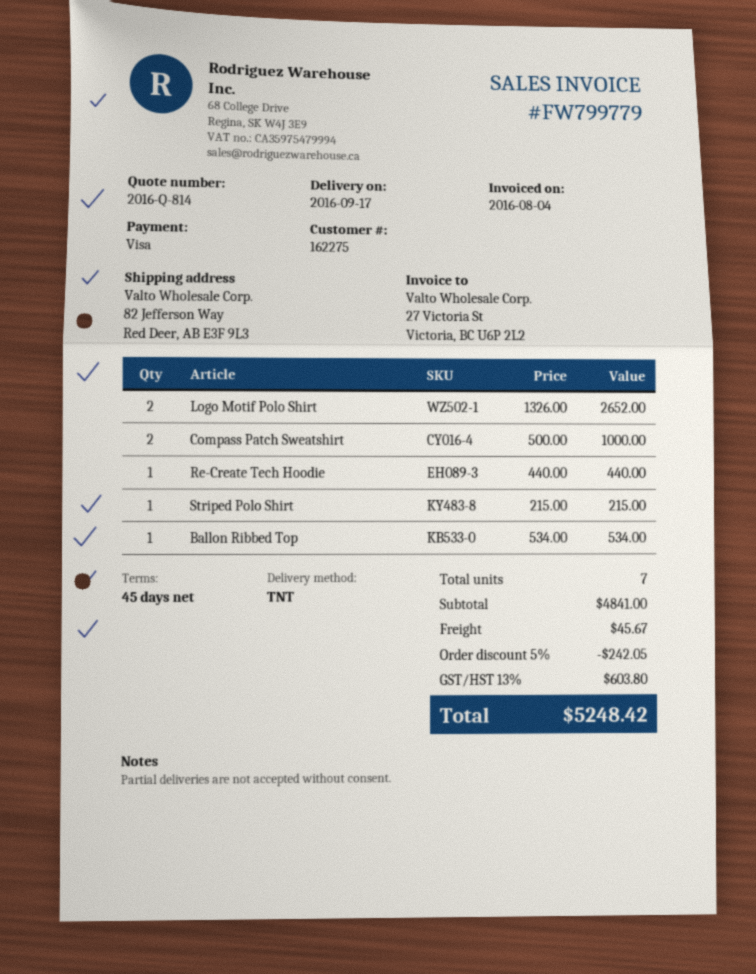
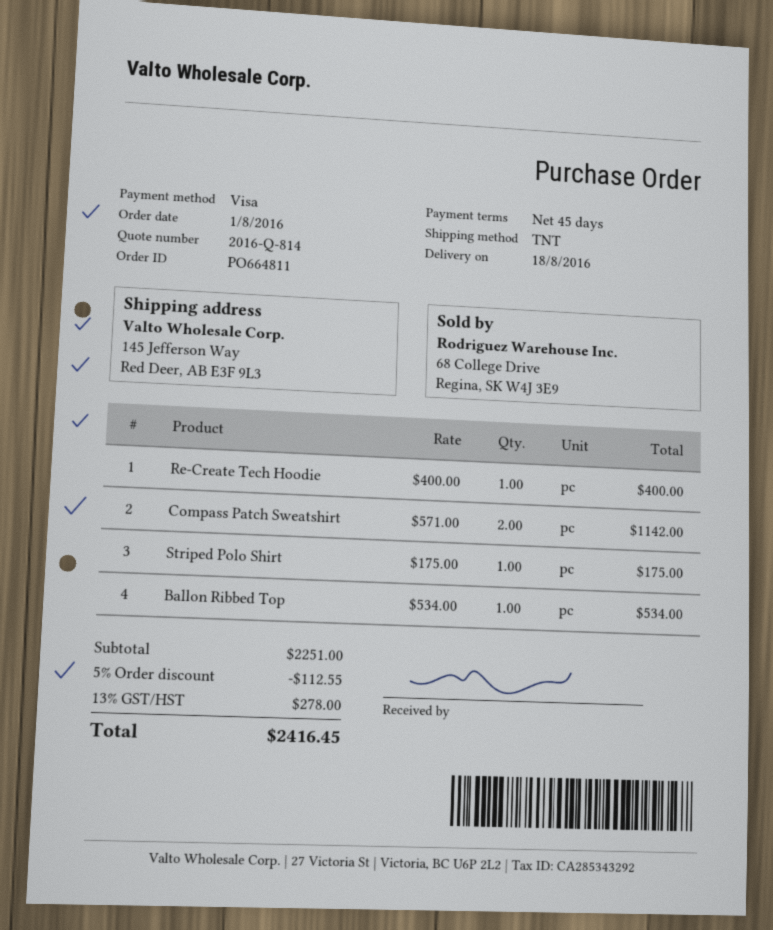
delivery date: 2016-09-17 -> 2016-08-18
ship to: 82 Jefferson Way, Red Deer, AB E3F 9L3 -> 145 Jefferson Way, Red Deer, AB E3F 9L3
Logo Motif Polo Shirt: 2 x 1326.00 = 2652.00 -> none
Compass Patch Sweatshirt: 2 x 500.00 = 1000.00 -> 2 x 571.00 = 1142.00
Re-Create Tech Hoodie: 1 x 440.00 = 440.00 -> 1 x 400.00 = 400.00
Striped Polo Shirt: 1 x 215.00 = 215.00 -> 1 x 175.00 = 175.00
subtotal: 4841.00 -> 2251.00
discount: 5% = 242.05 -> 5% = 112.55
shipping: 45.67 -> none
tax: 13% = 603.80 -> 13% = 278.00
total: 5248.42 -> 2416.45

